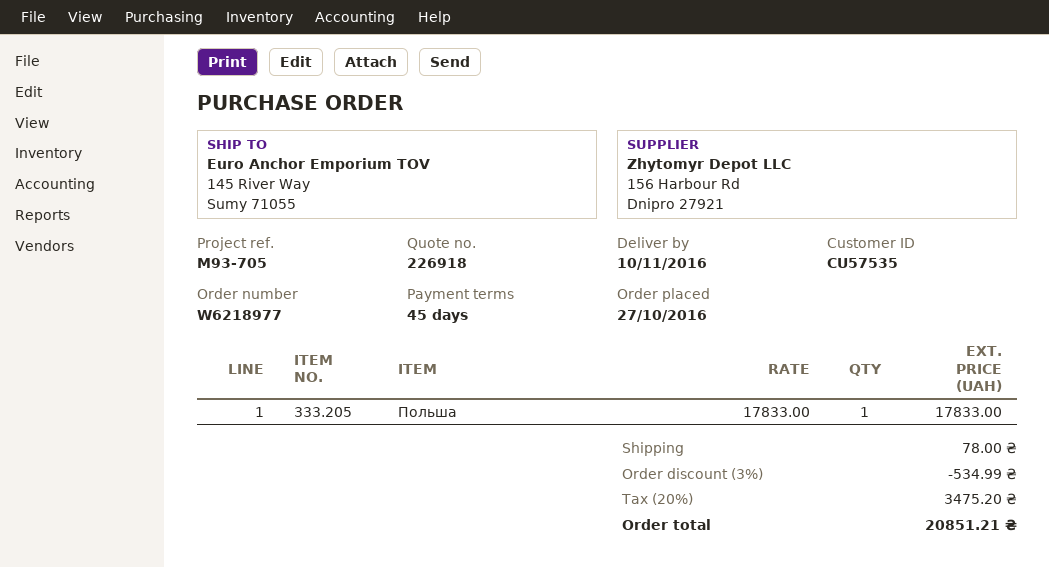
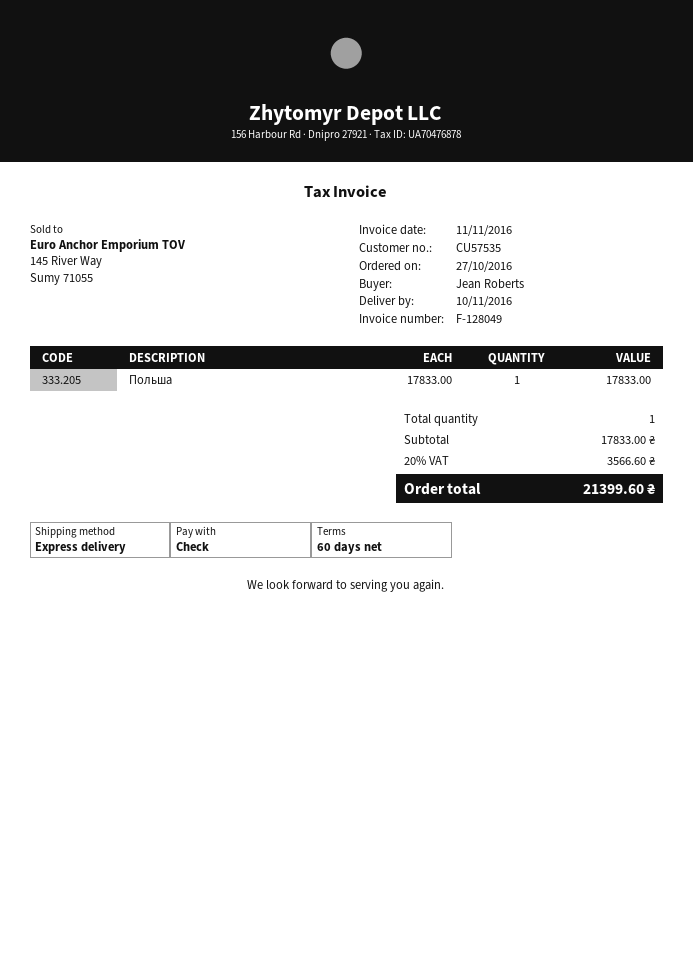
payment terms: 45 days -> 60 days
discount: 3% = 534.99 -> none
shipping: 78.00 -> none
tax: 20% = 3475.20 -> 20% = 3566.60
total: 20851.21 -> 21399.60

